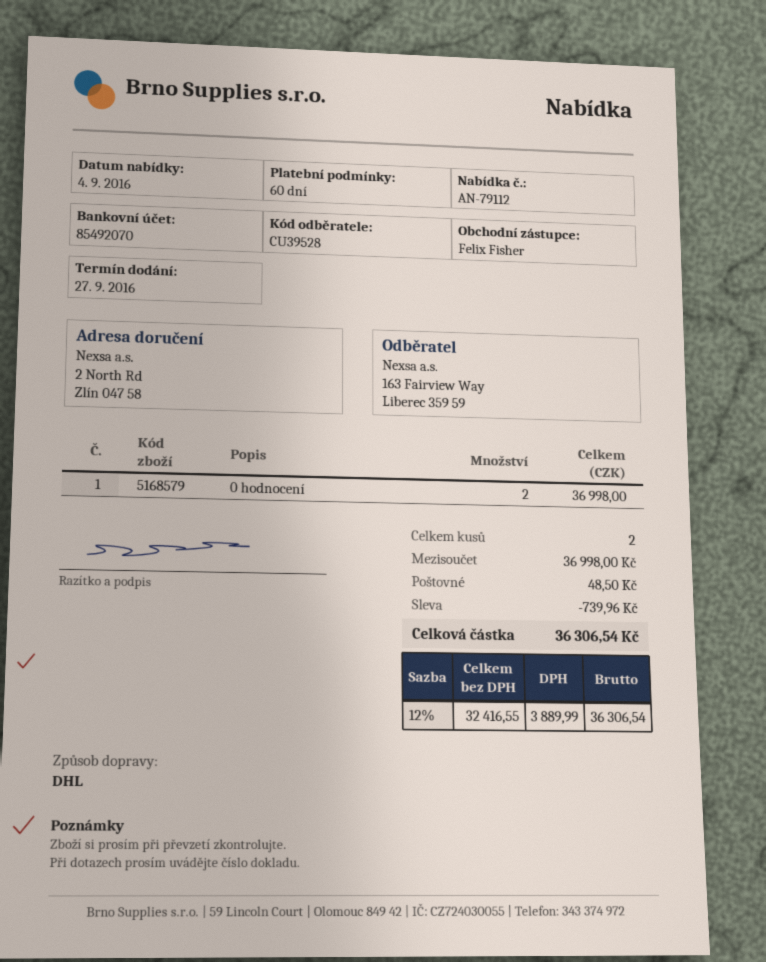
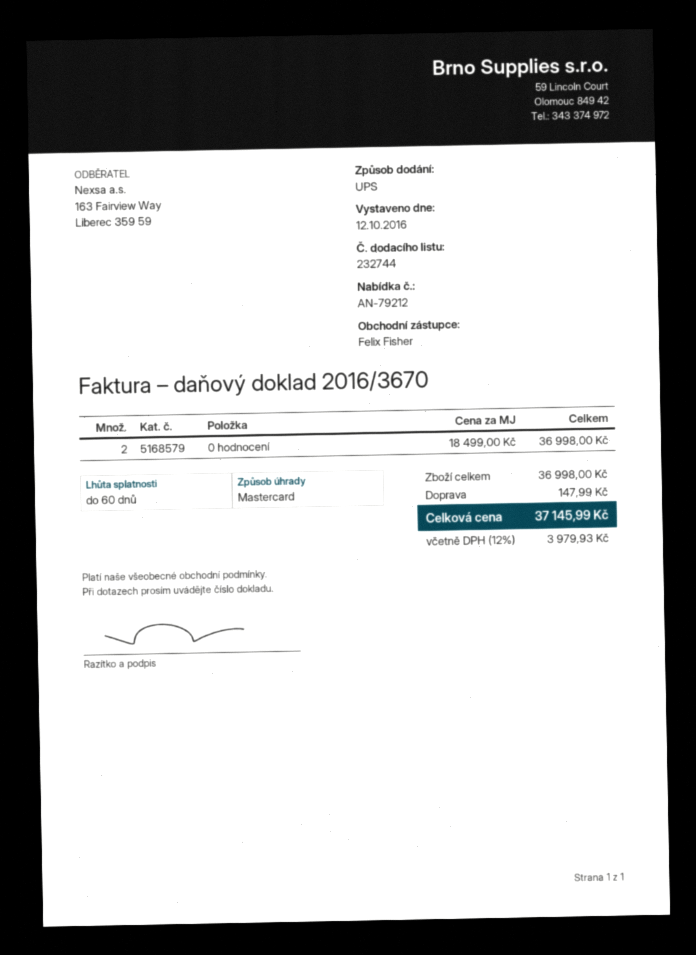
quote number: AN-79112 -> AN-79212
shipping method: DHL -> UPS
discount: 739.96 -> none
shipping: 48.50 -> 147.99
tax: 12% = 3889.99 -> 12% = 3979.93
total: 36306.54 -> 37145.99

